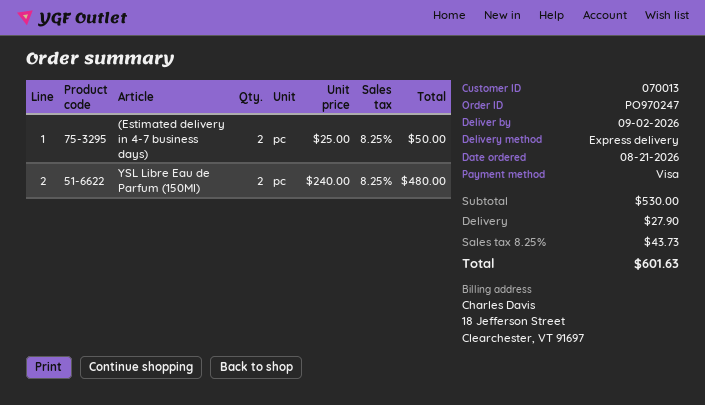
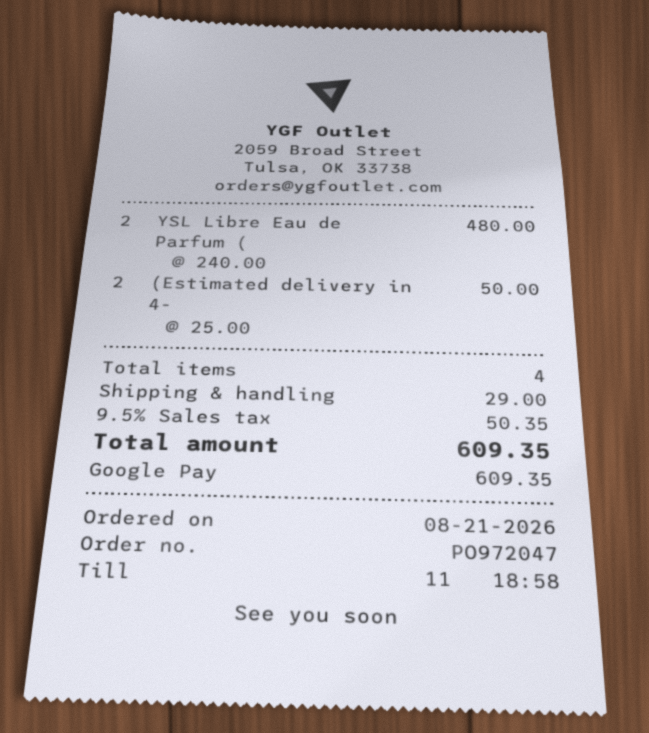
order number: PO970247 -> PO972047
payment method: Visa -> Google Pay
shipping: 27.90 -> 29.00
tax: 8.25% = 43.73 -> 9.5% = 50.35
total: 601.63 -> 609.35

